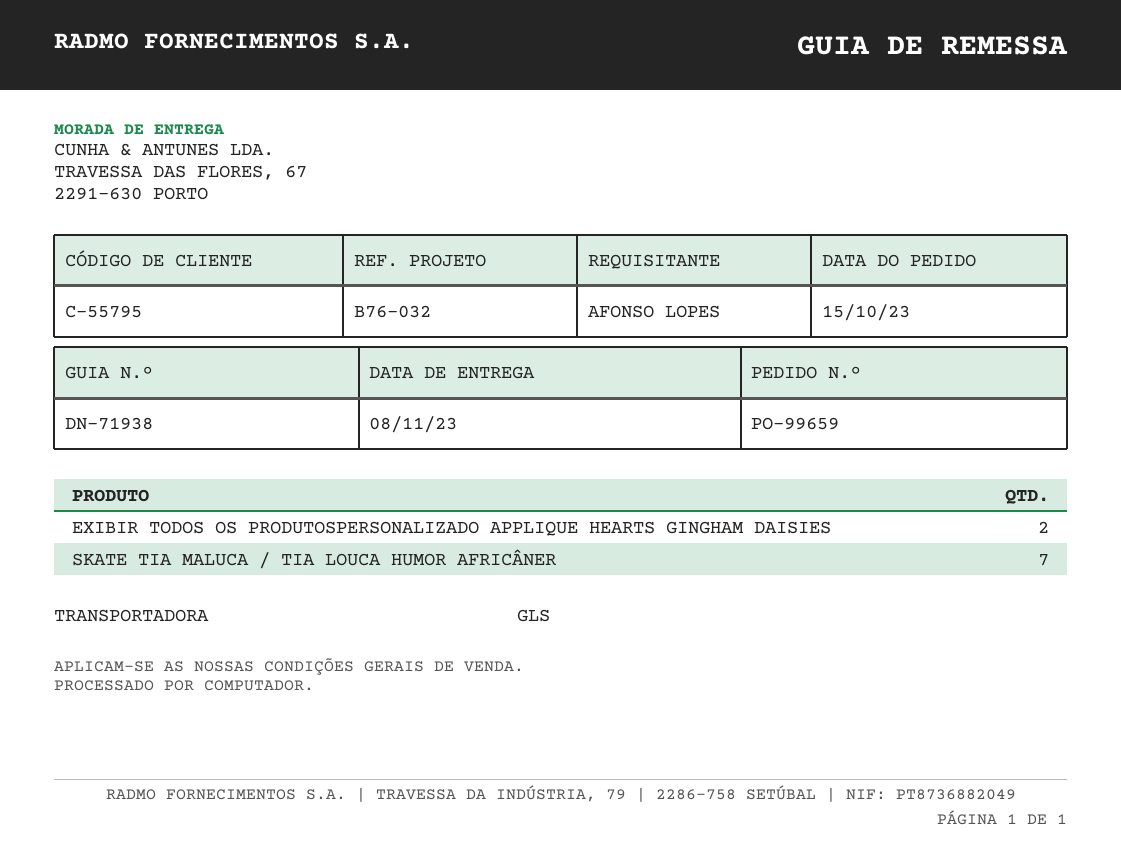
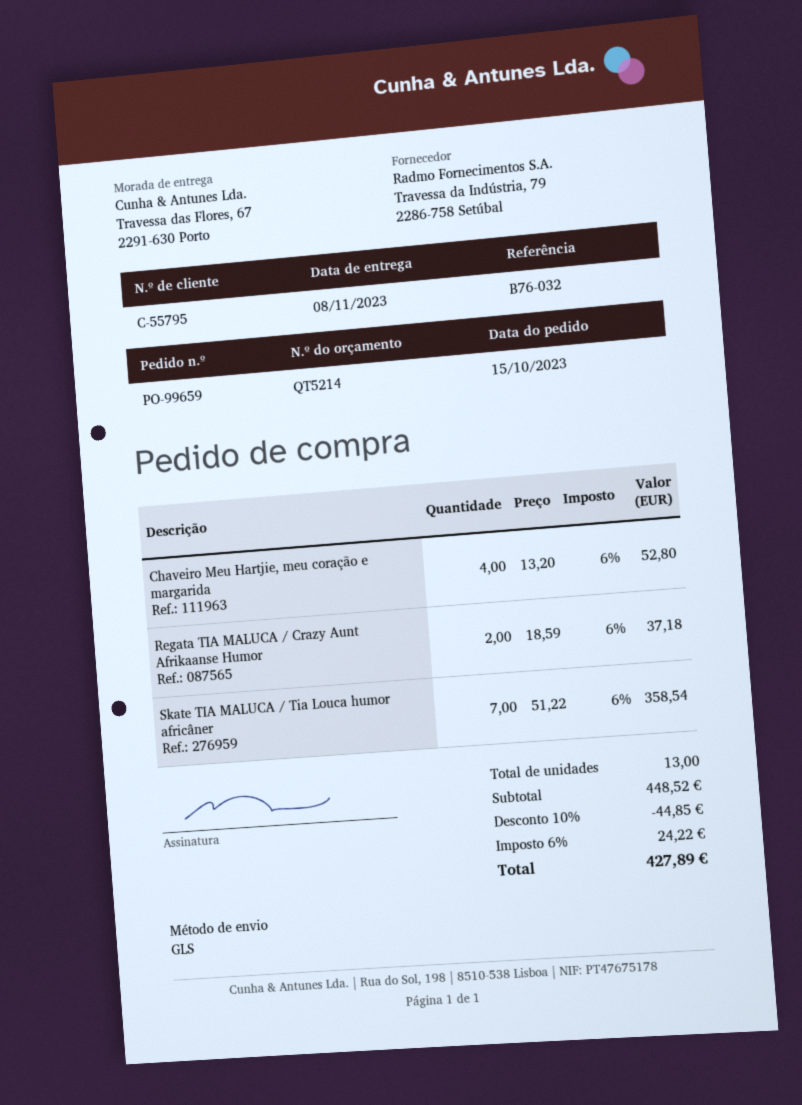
EXIBIR TODOS OS PRODUTOSPERSONALIZADO APPLIQUE HEARTS GINGHAM DAISIES: 2 -> none
Chaveiro Meu Hartjie, meu coração e margarida: none -> 4
Regata TIA MALUCA / Crazy Aunt Afrikaanse Humor: none -> 2

